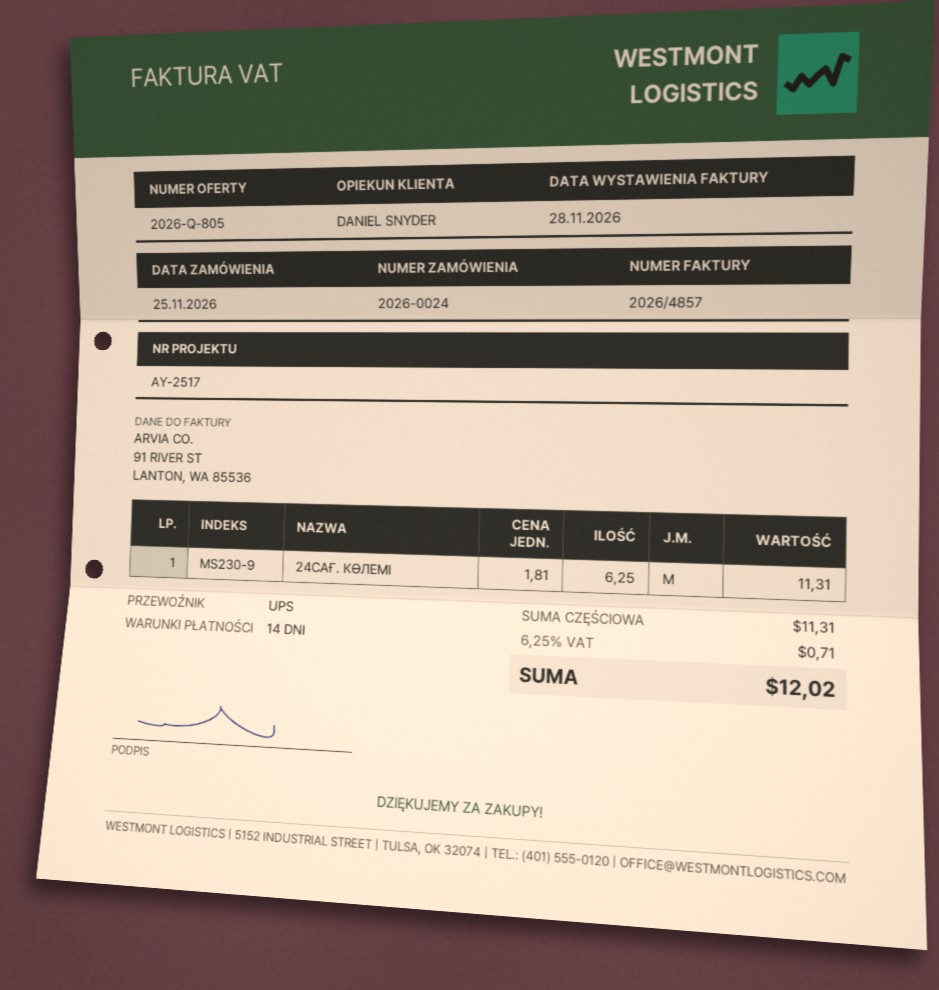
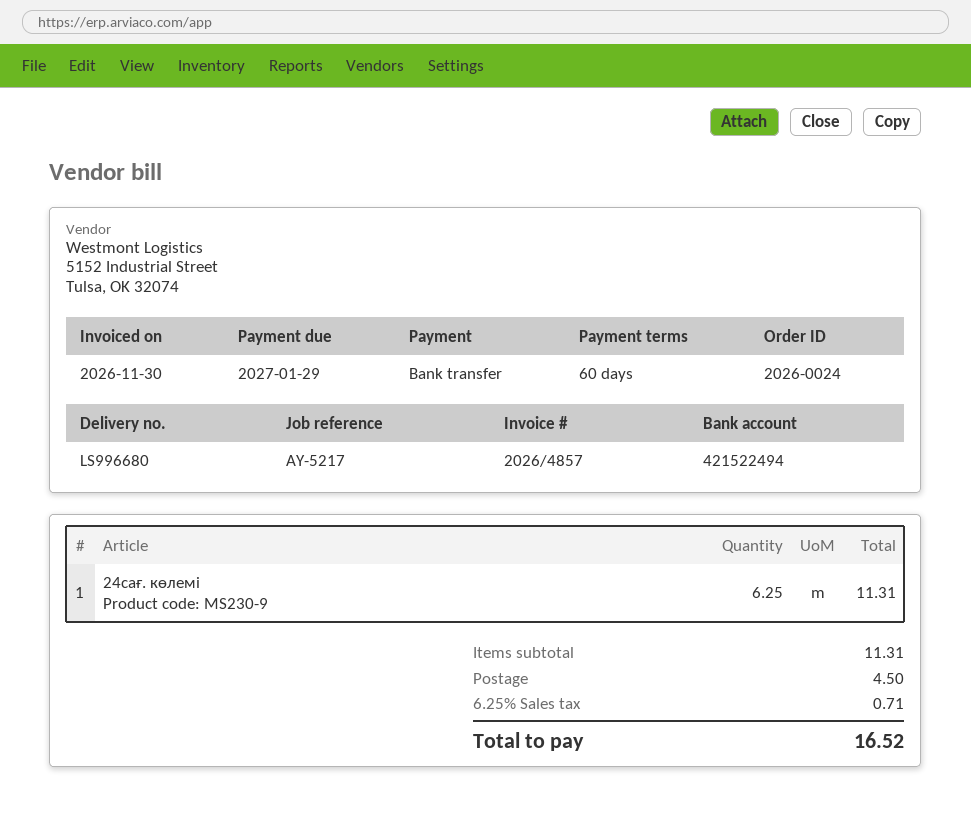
invoice date: 2026-11-28 -> 2026-11-30
payment terms: 14 days -> 60 days
reference: AY-2517 -> AY-5217
shipping: none -> 4.50
total: 12.02 -> 16.52

